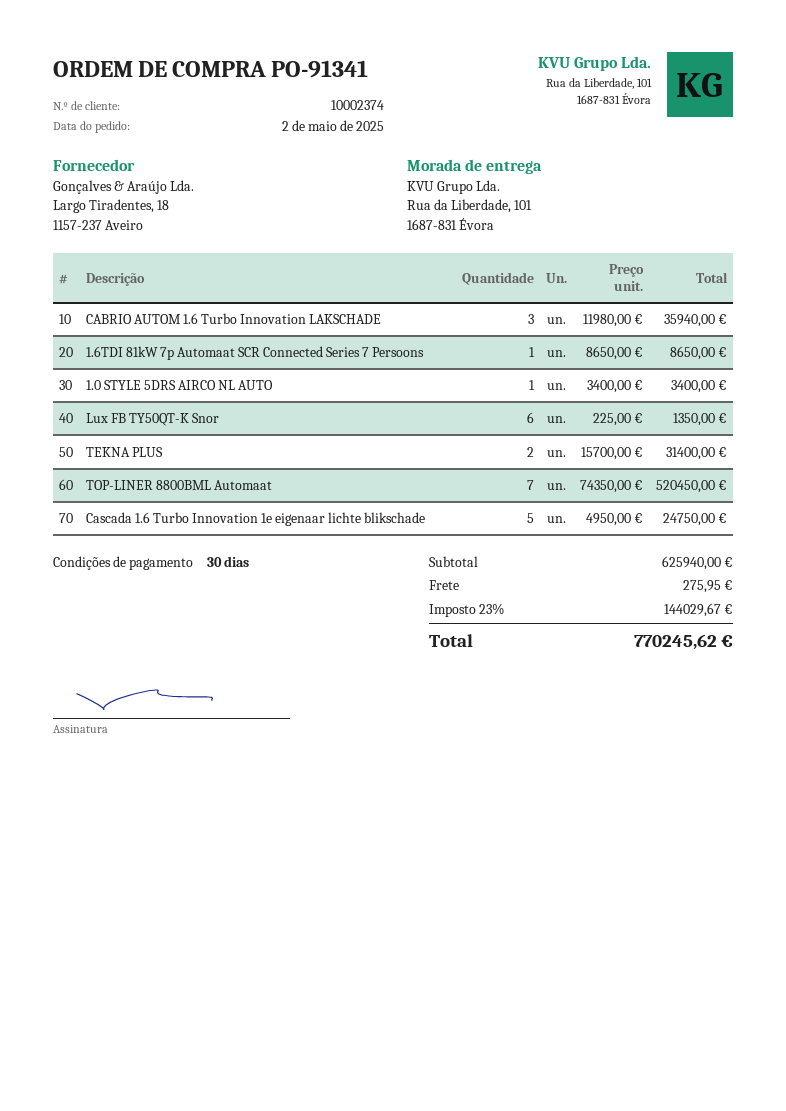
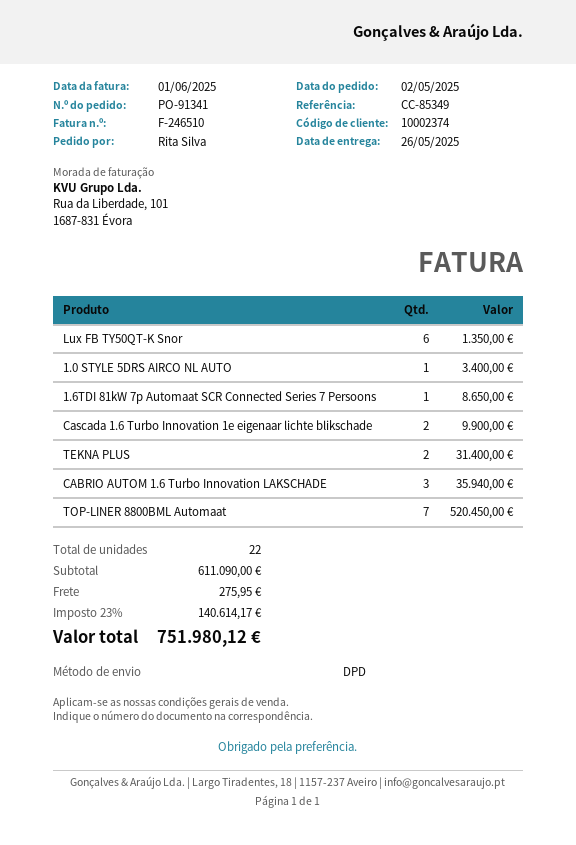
Cascada 1.6 Turbo Innovation 1e eigenaar lichte blikschade: 5 for 24750.00 -> 2 for 9900.00
subtotal: 625940.00 -> 611090.00
tax: 23% = 144029.67 -> 23% = 140614.17
total: 770245.62 -> 751980.12

